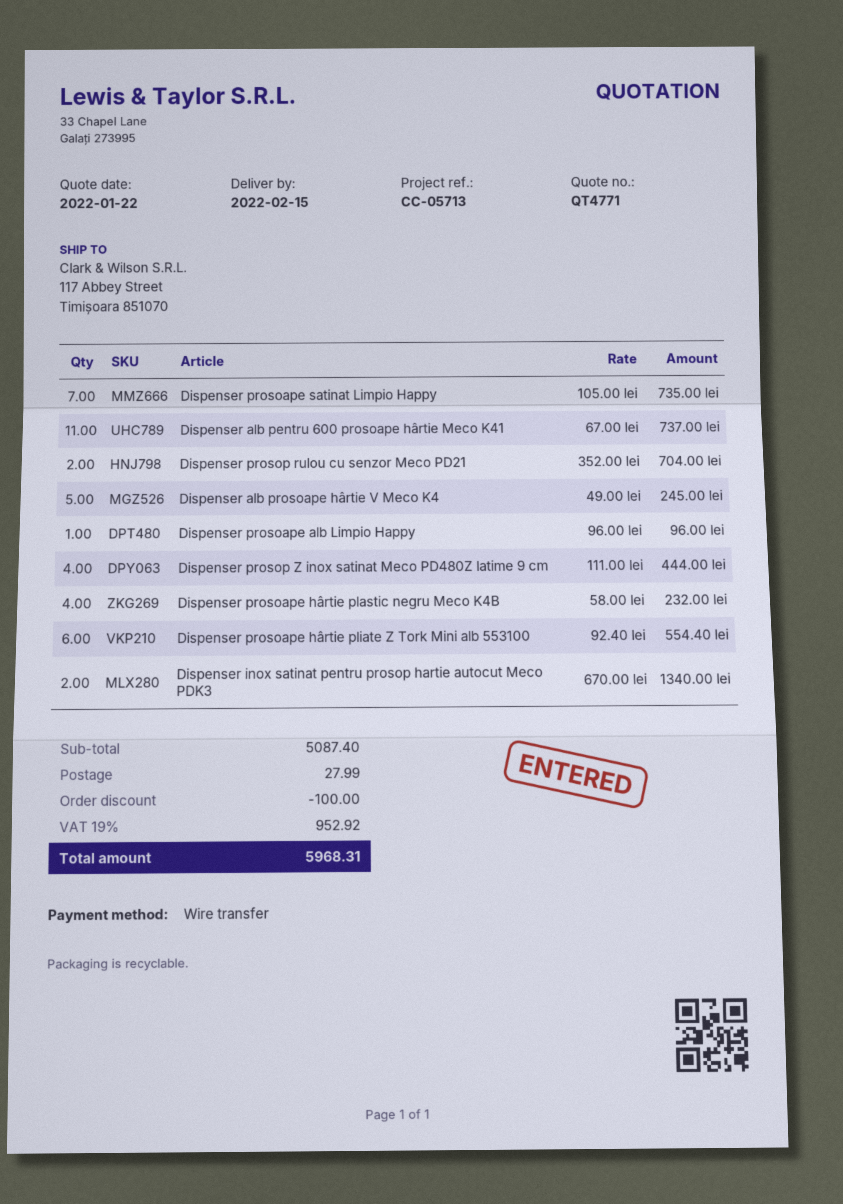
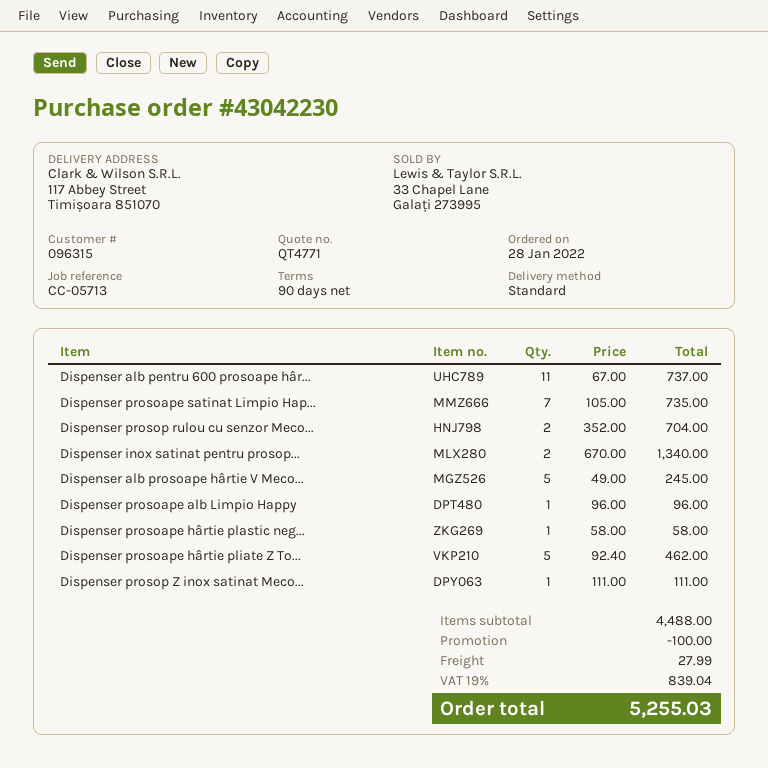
Dispenser prosop Z inox satinat Meco PD480Z latime 9 cm: 4 x 111.00 = 444.00 -> 1 x 111.00 = 111.00
Dispenser prosoape hârtie plastic negru Meco K4B: 4 x 58.00 = 232.00 -> 1 x 58.00 = 58.00
Dispenser prosoape hârtie pliate Z Tork Mini alb 553100: 6 x 92.40 = 554.40 -> 5 x 92.40 = 462.00
subtotal: 5087.40 -> 4488.00
tax: 19% = 952.92 -> 19% = 839.04
total: 5968.31 -> 5255.03

